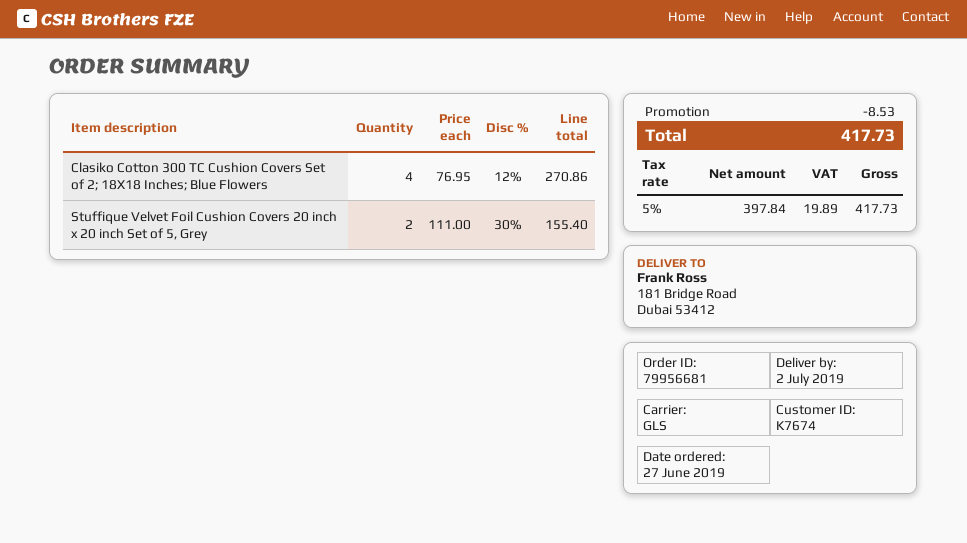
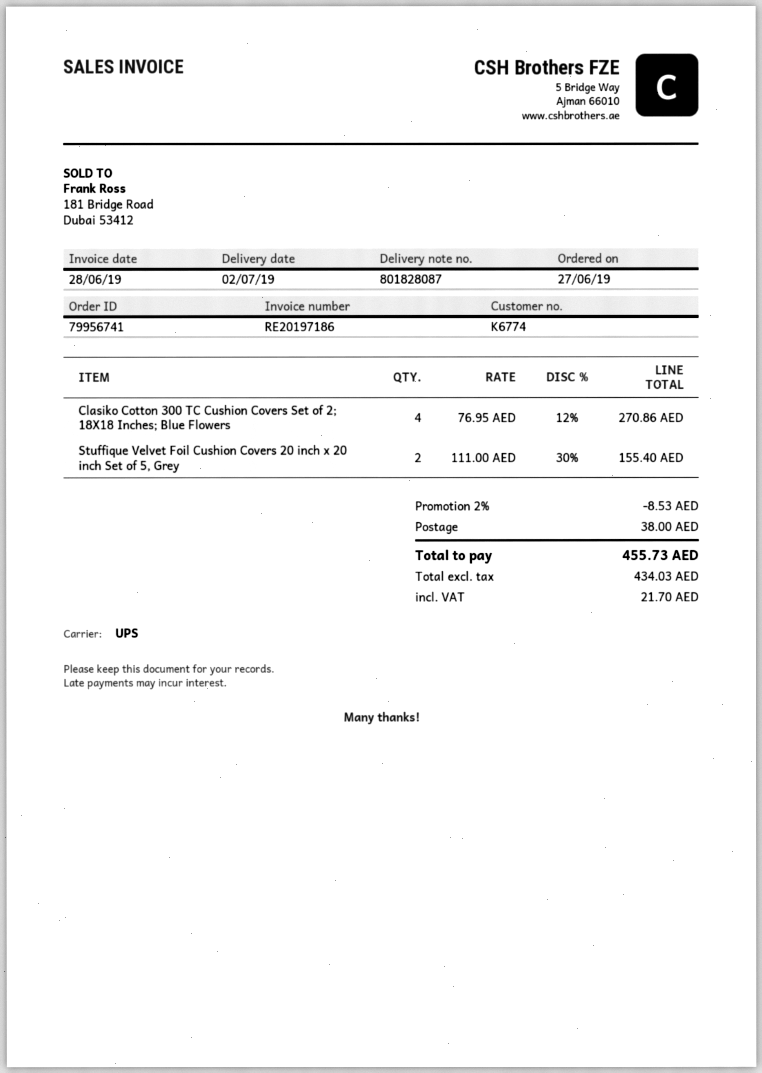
order number: 79956681 -> 79956741
customer number: K7674 -> K6774
shipping method: GLS -> UPS
shipping: none -> 38.00
net: 397.84 -> 434.03
tax: 19.89 -> 21.70
total: 417.73 -> 455.73

